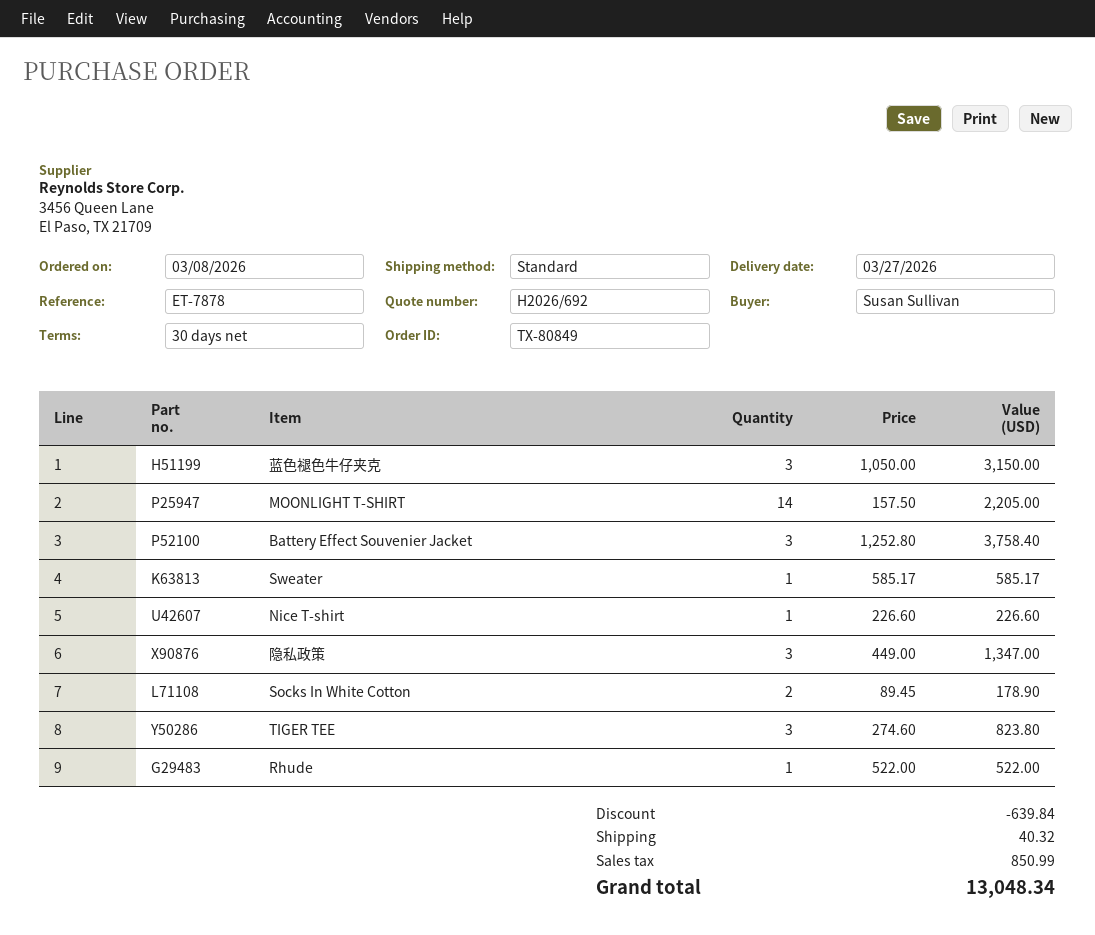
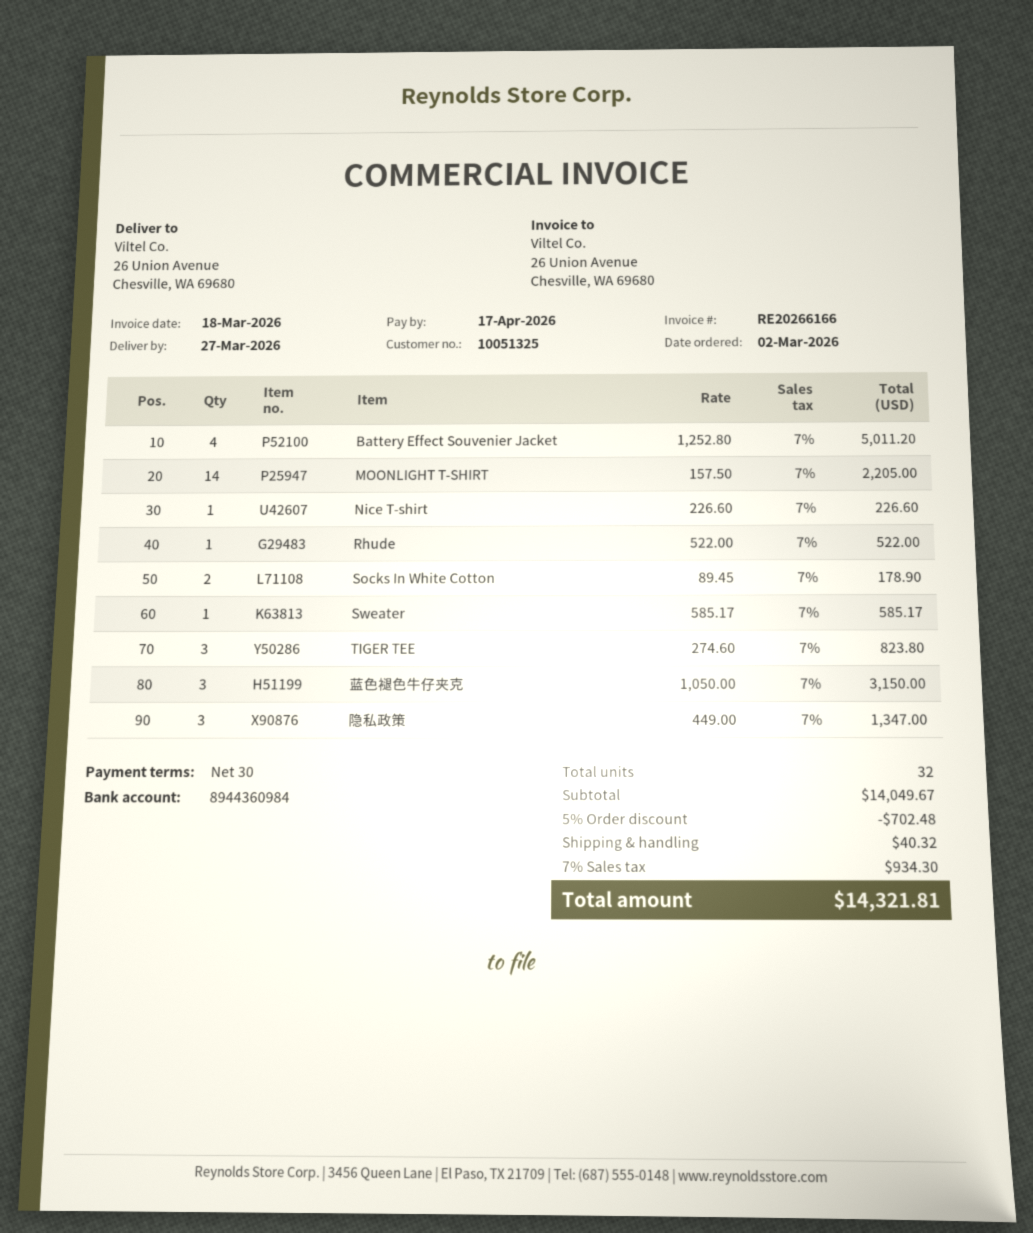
order date: 2026-03-08 -> 2026-03-02
Battery Effect Souvenier Jacket: 3 x 1252.80 = 3758.40 -> 4 x 1252.80 = 5011.20
discount: 639.84 -> 702.48
tax: 850.99 -> 934.30
total: 13048.34 -> 14321.81

